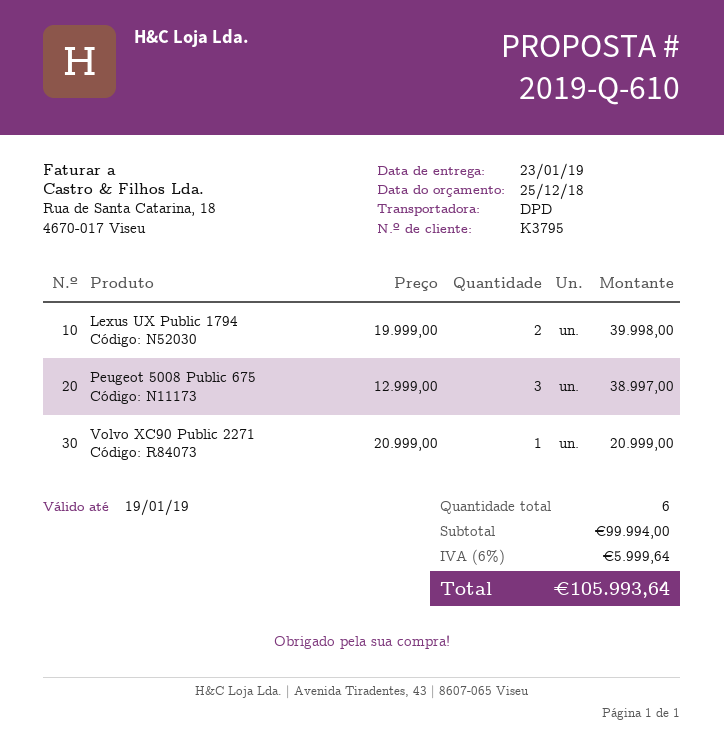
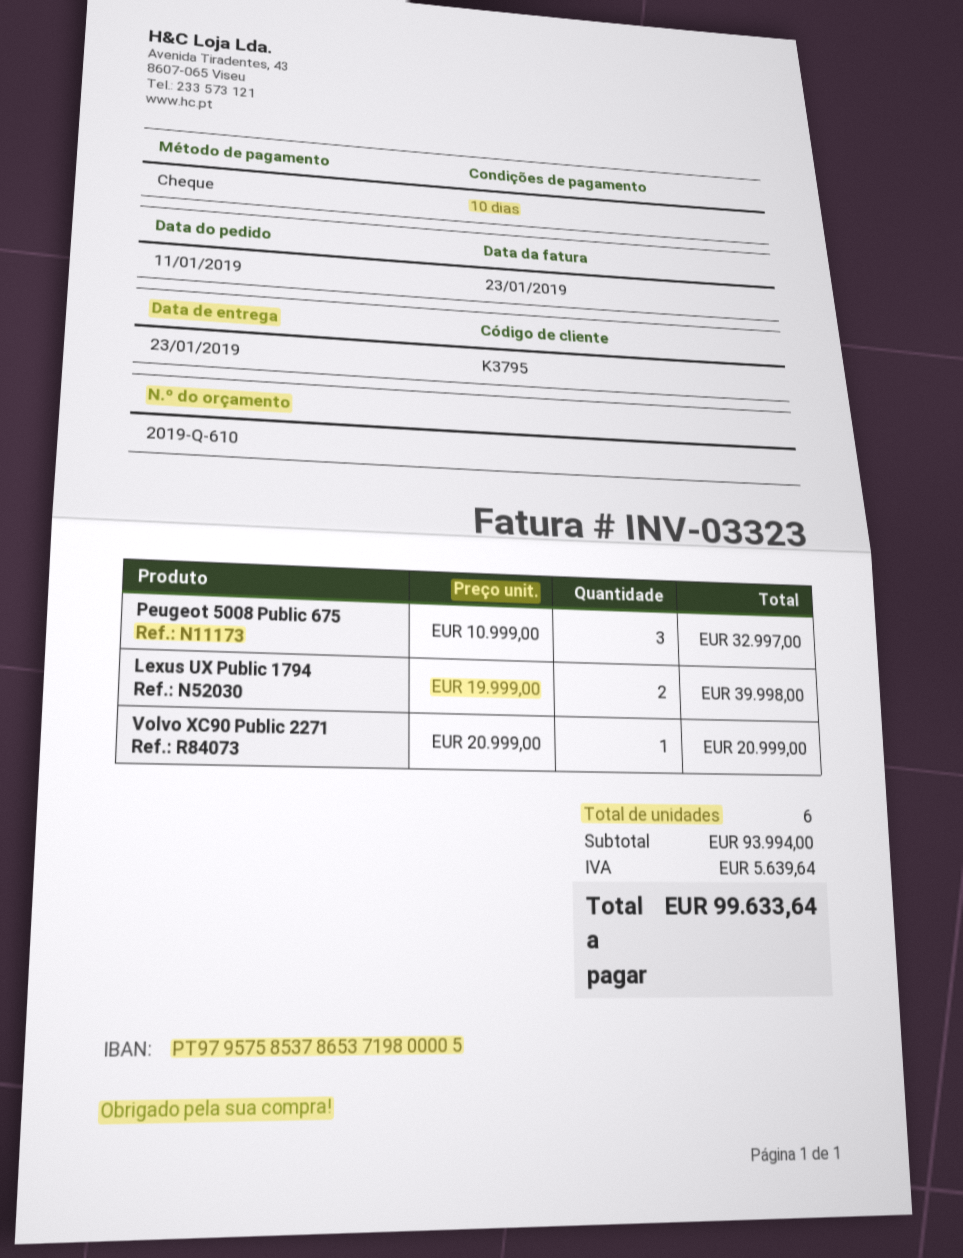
Peugeot 5008 Public 675: 3 x 12999.00 = 38997.00 -> 3 x 10999.00 = 32997.00
subtotal: 99994.00 -> 93994.00
tax: 5999.64 -> 5639.64
total: 105993.64 -> 99633.64

